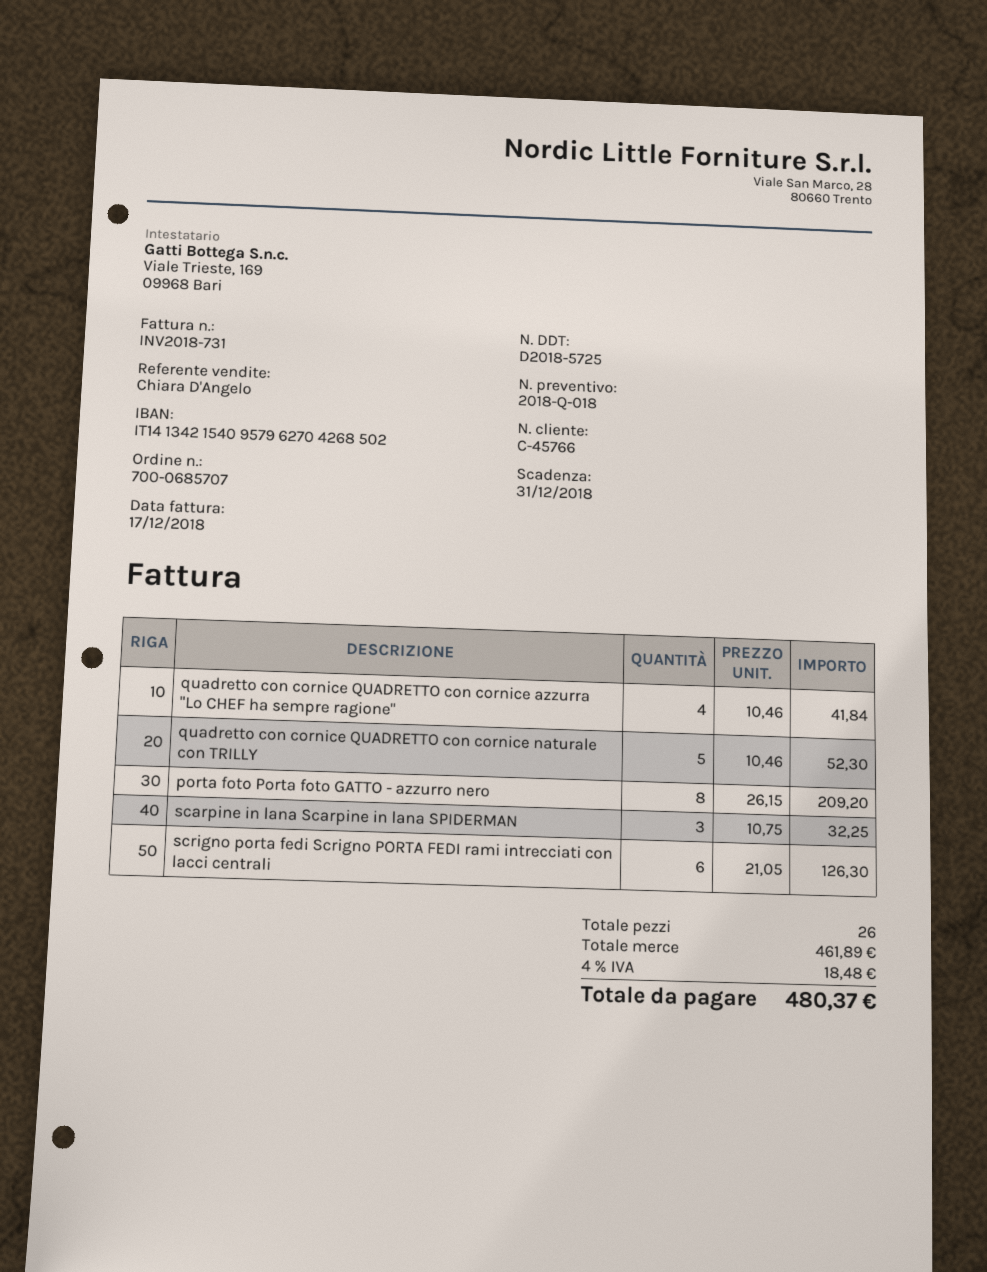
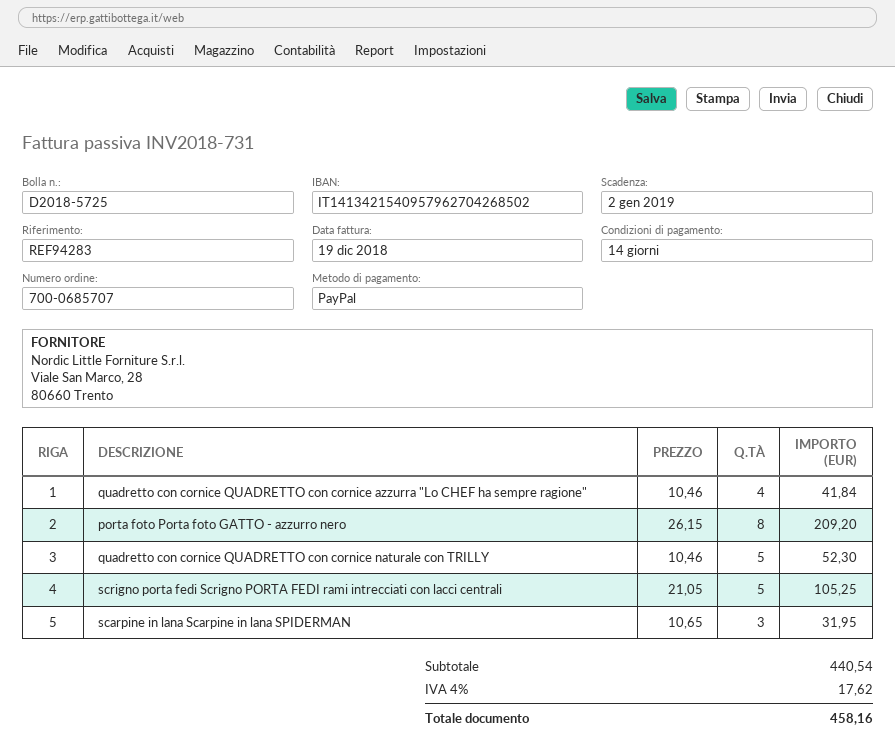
invoice date: 2018-12-17 -> 2018-12-19
due date: 2018-12-31 -> 2019-01-02
scarpine in lana Scarpine in lana SPIDERMAN: 3 x 10.75 = 32.25 -> 3 x 10.65 = 31.95
scrigno porta fedi Scrigno PORTA FEDI rami intrecciati con lacci centrali: 6 x 21.05 = 126.30 -> 5 x 21.05 = 105.25
subtotal: 461.89 -> 440.54
tax: 4% = 18.48 -> 4% = 17.62
total: 480.37 -> 458.16

